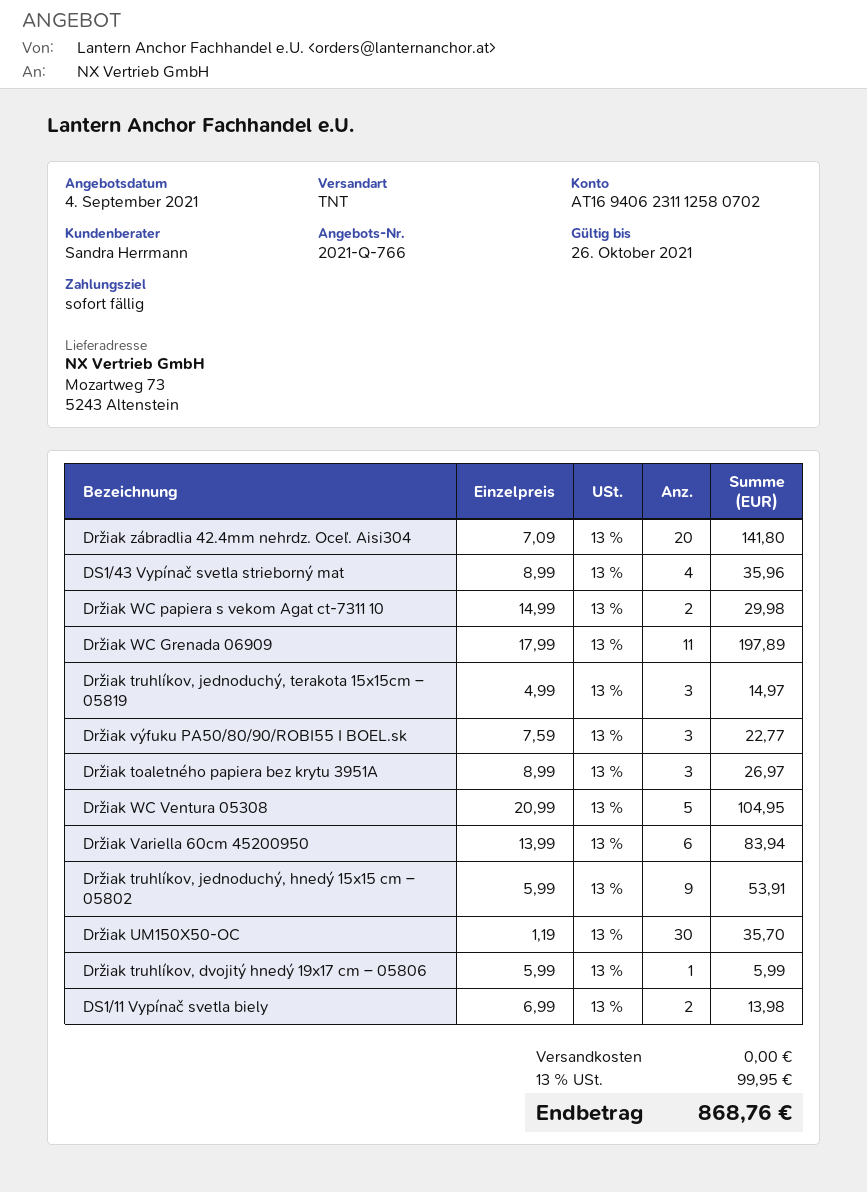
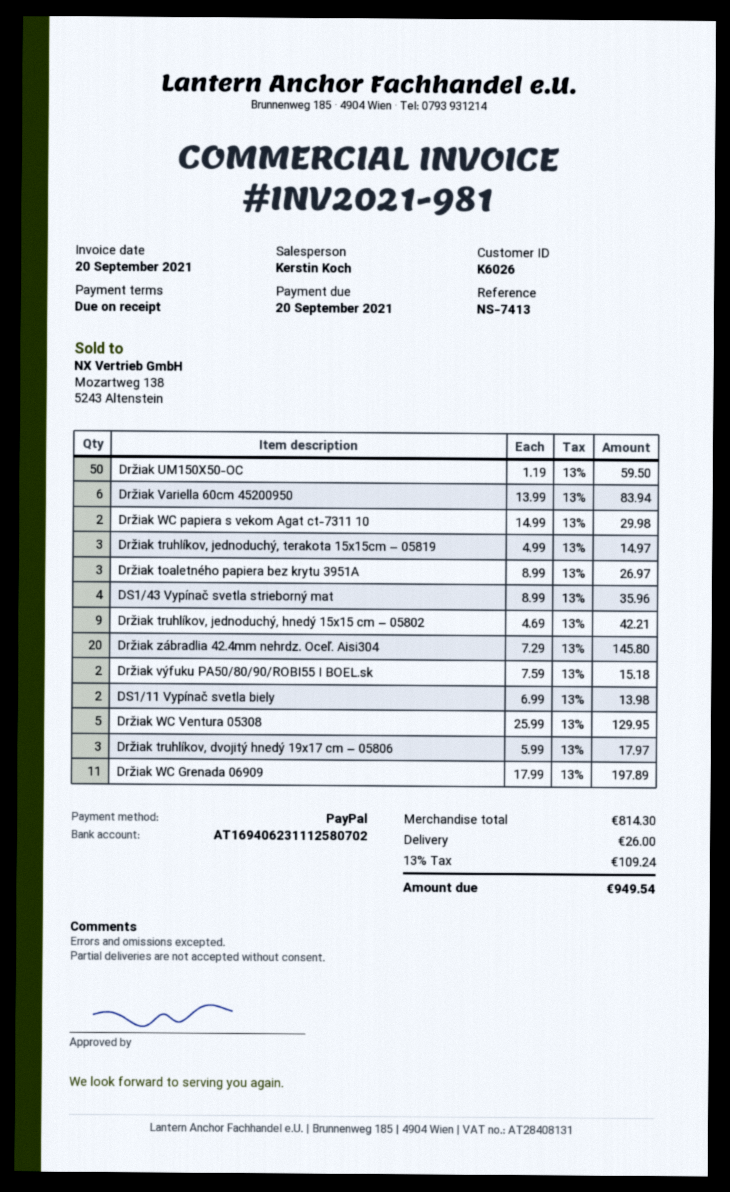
sales rep: Sandra Herrmann -> Kerstin Koch
Držiak zábradlia 42.4mm nehrdz. Oceľ. Aisi304: 20 x 7.09 = 141.80 -> 20 x 7.29 = 145.80
Držiak výfuku PA50/80/90/ROBI55 I BOEL.sk: 3 x 7.59 = 22.77 -> 2 x 7.59 = 15.18
Držiak WC Ventura 05308: 5 x 20.99 = 104.95 -> 5 x 25.99 = 129.95
Držiak truhlíkov, jednoduchý, hnedý 15x15 cm – 05802: 9 x 5.99 = 53.91 -> 9 x 4.69 = 42.21
Držiak UM150X50-OC: 30 x 1.19 = 35.70 -> 50 x 1.19 = 59.50
Držiak truhlíkov, dvojitý hnedý 19x17 cm – 05806: 1 x 5.99 = 5.99 -> 3 x 5.99 = 17.97
shipping: 0.00 -> 26.00
tax: 13% = 99.95 -> 13% = 109.24
total: 868.76 -> 949.54

